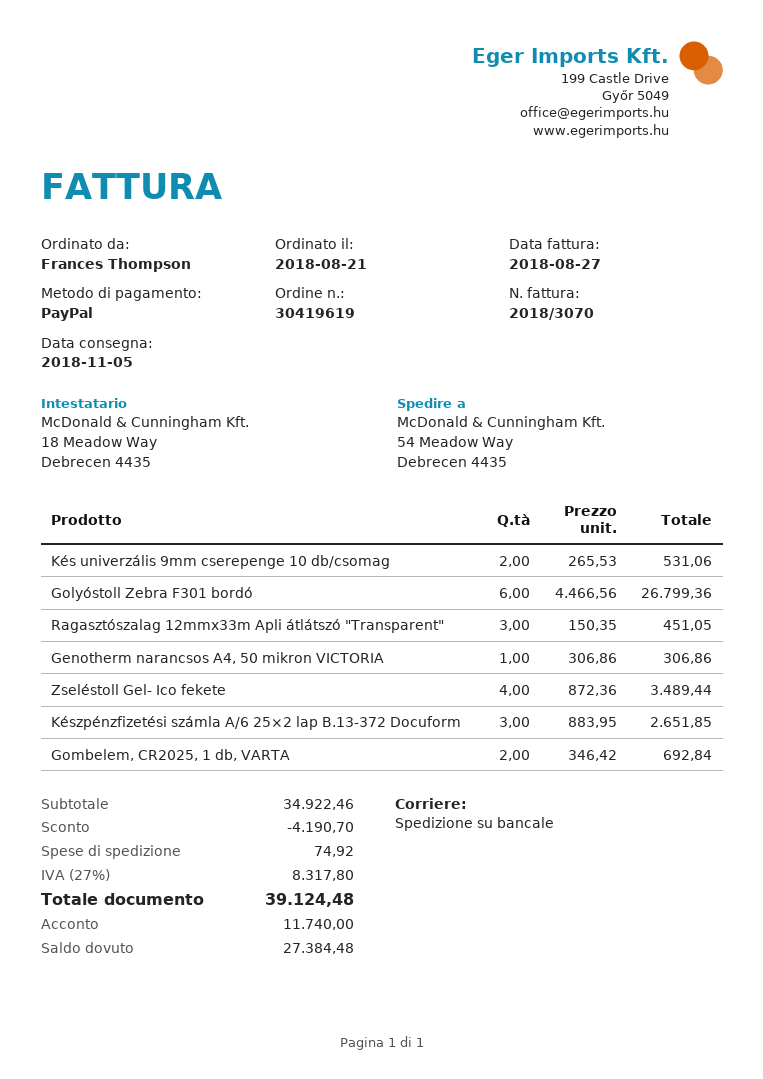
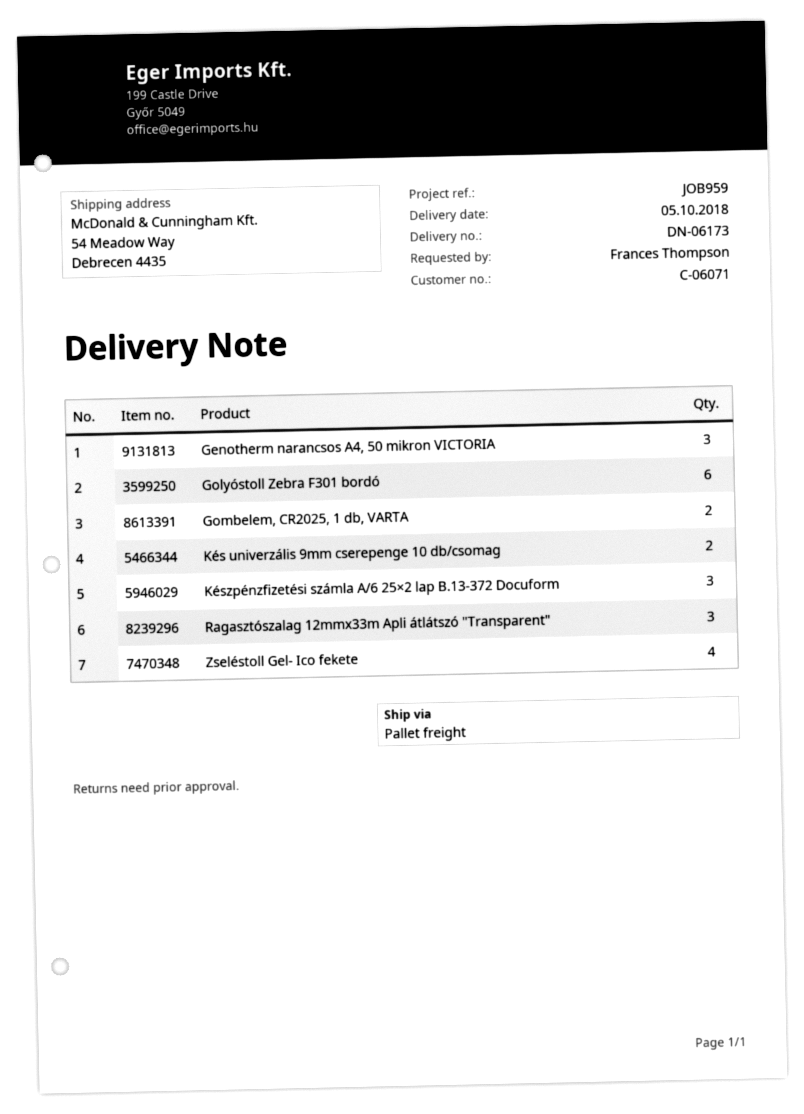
delivery date: 2018-11-05 -> 2018-10-05
Genotherm narancsos A4, 50 mikron VICTORIA: 1 -> 3

